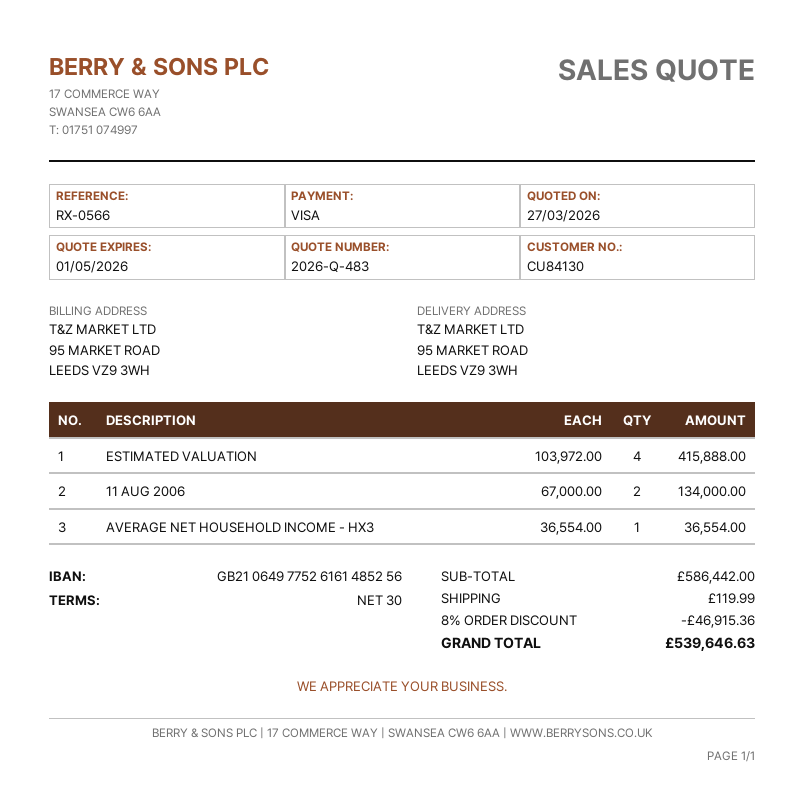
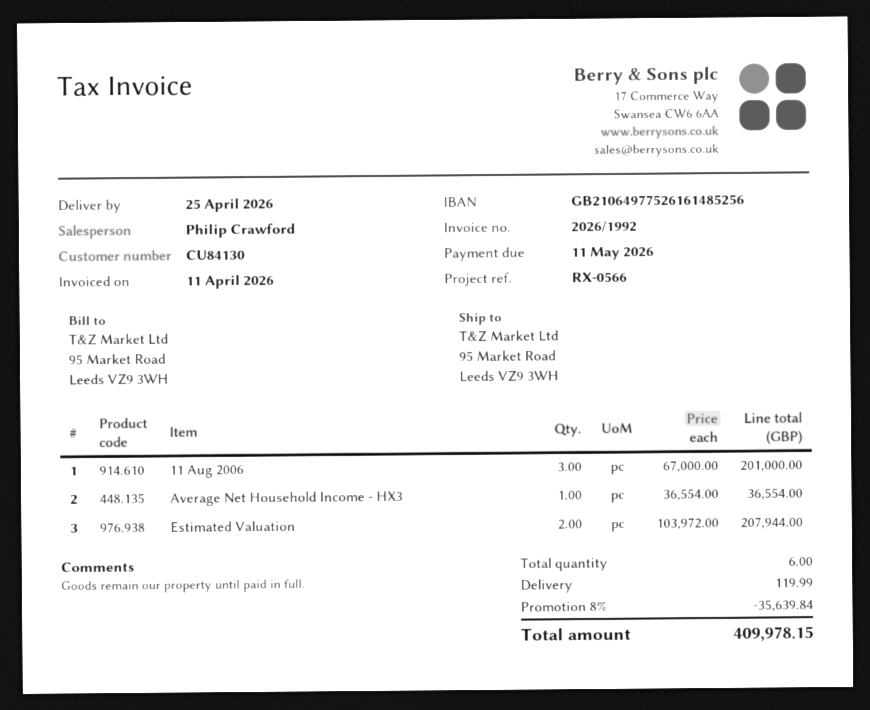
ESTIMATED VALUATION: 4 x 103972.00 = 415888.00 -> 2 x 103972.00 = 207944.00
11 AUG 2006: 2 x 67000.00 = 134000.00 -> 3 x 67000.00 = 201000.00
discount: 8% = 46915.36 -> 8% = 35639.84
total: 539646.63 -> 409978.15

